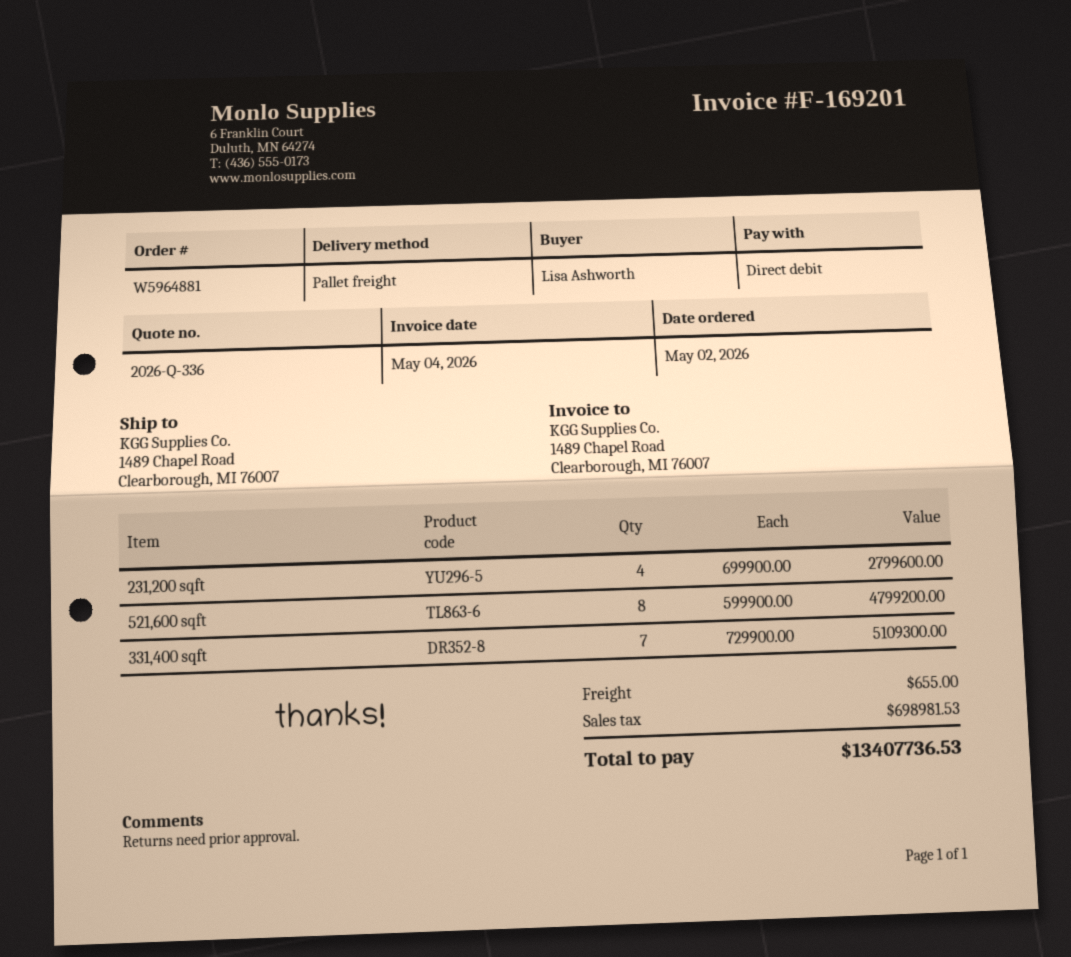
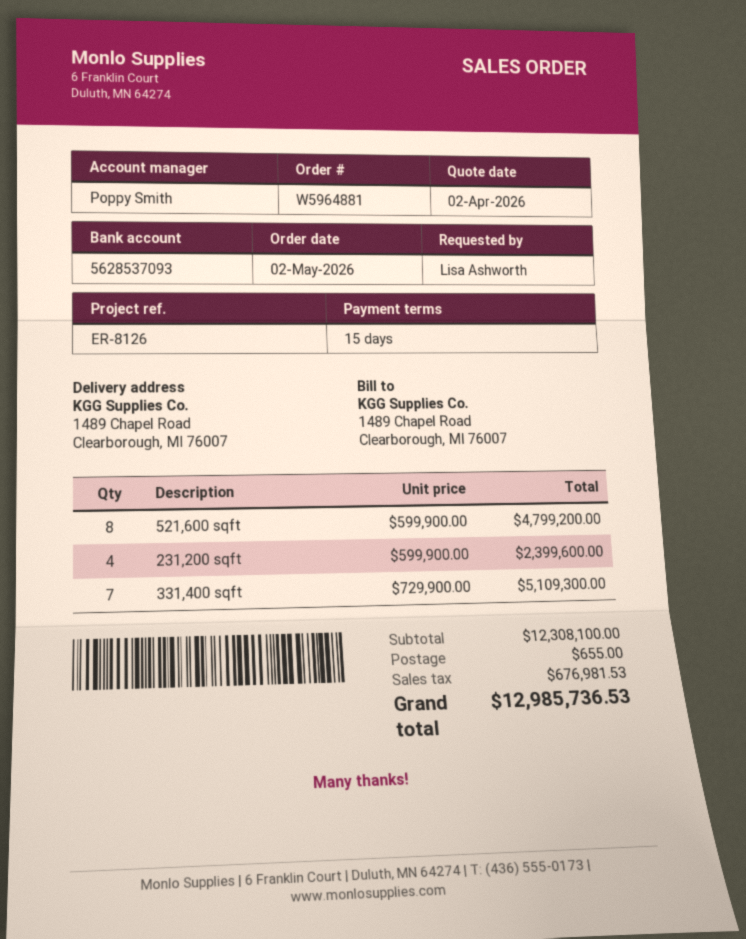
231,200 sqft: 4 x 699900.00 = 2799600.00 -> 4 x 599900.00 = 2399600.00
tax: 698981.53 -> 676981.53
total: 13407736.53 -> 12985736.53

